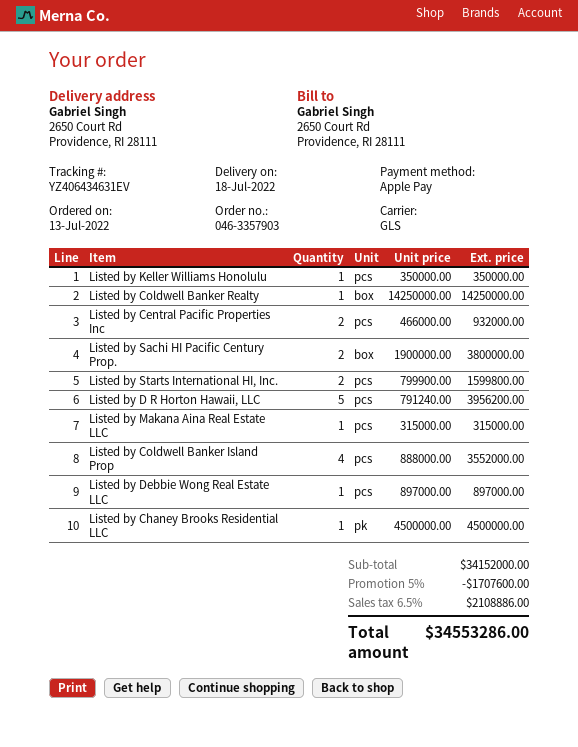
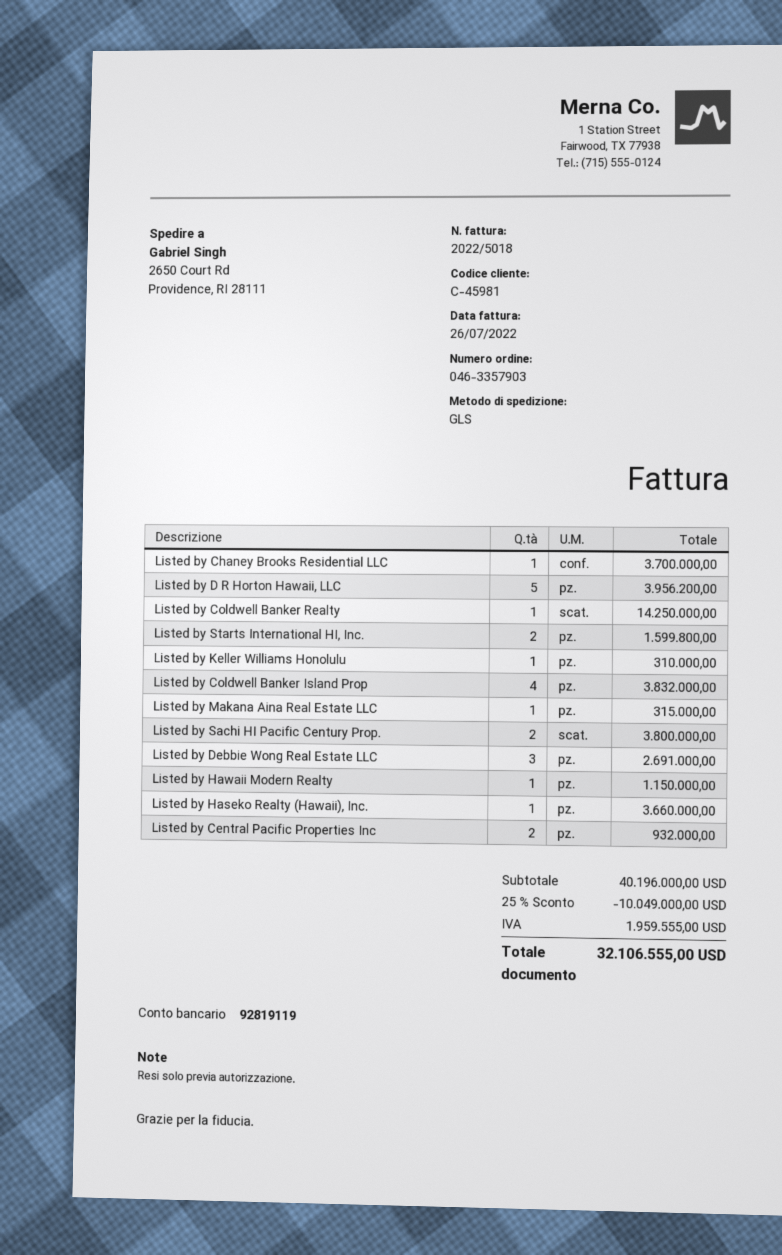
Listed by Keller Williams Honolulu: 1 for 350000.00 -> 1 for 310000.00
Listed by Coldwell Banker Island Prop: 4 for 3552000.00 -> 4 for 3832000.00
Listed by Debbie Wong Real Estate LLC: 1 for 897000.00 -> 3 for 2691000.00
Listed by Chaney Brooks Residential LLC: 1 for 4500000.00 -> 1 for 3700000.00
Listed by Hawaii Modern Realty: none -> 1 for 1150000.00
Listed by Haseko Realty (Hawaii), Inc.: none -> 1 for 3660000.00
subtotal: 34152000.00 -> 40196000.00
discount: 5% = 1707600.00 -> 25% = 10049000.00
tax: 2108886.00 -> 1959555.00
total: 34553286.00 -> 32106555.00

